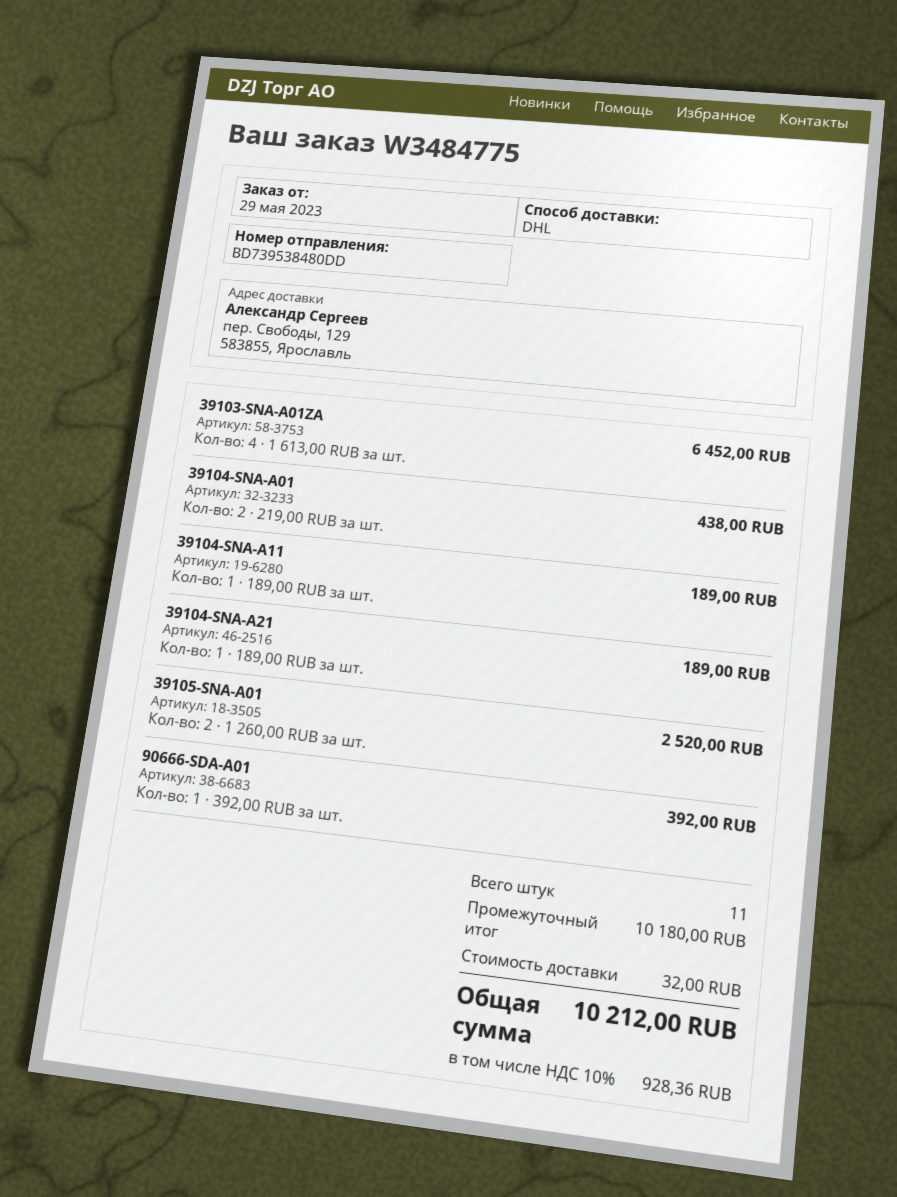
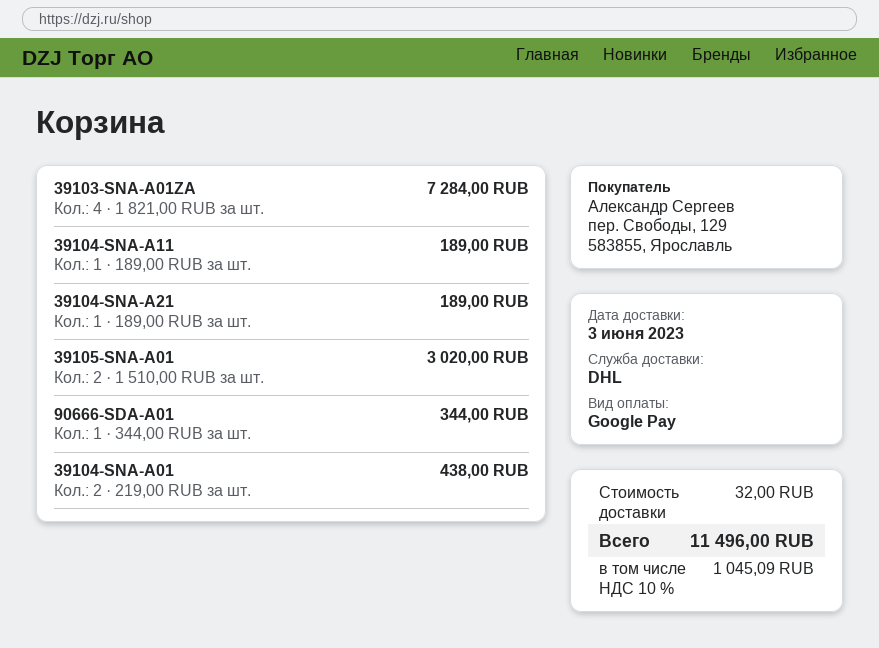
39103-SNA-A01ZA: 4 x 1613.00 = 6452.00 -> 4 x 1821.00 = 7284.00
39105-SNA-A01: 2 x 1260.00 = 2520.00 -> 2 x 1510.00 = 3020.00
90666-SDA-A01: 1 x 392.00 = 392.00 -> 1 x 344.00 = 344.00
tax: 10% = 928.36 -> 10% = 1045.09
total: 10212.00 -> 11496.00

